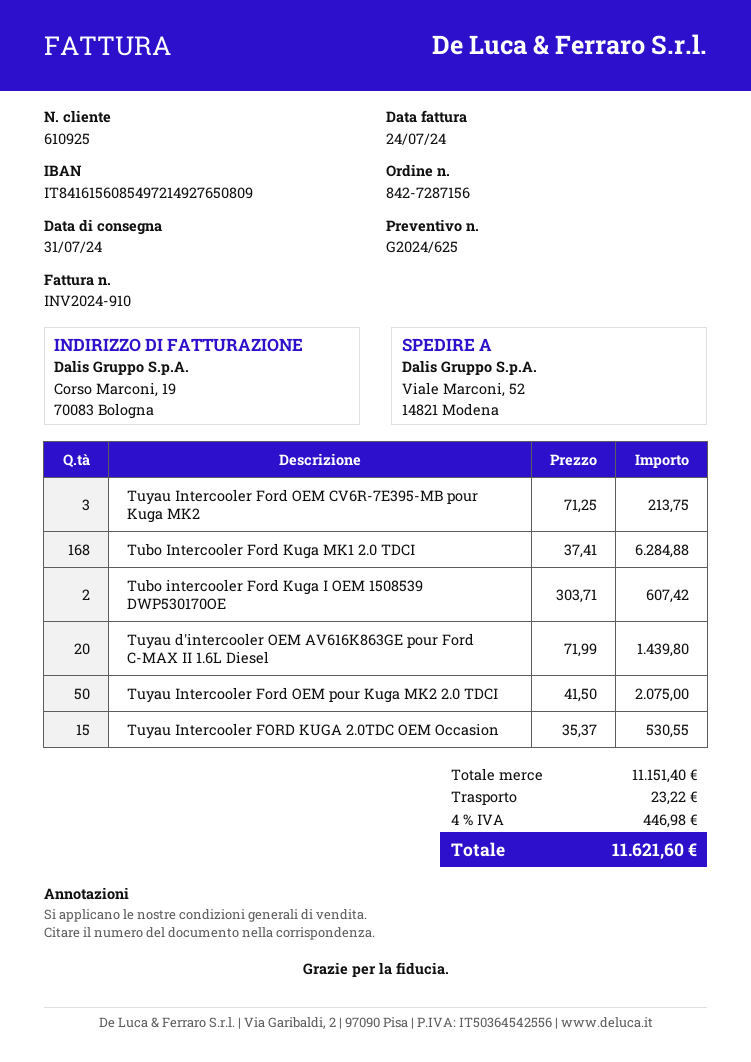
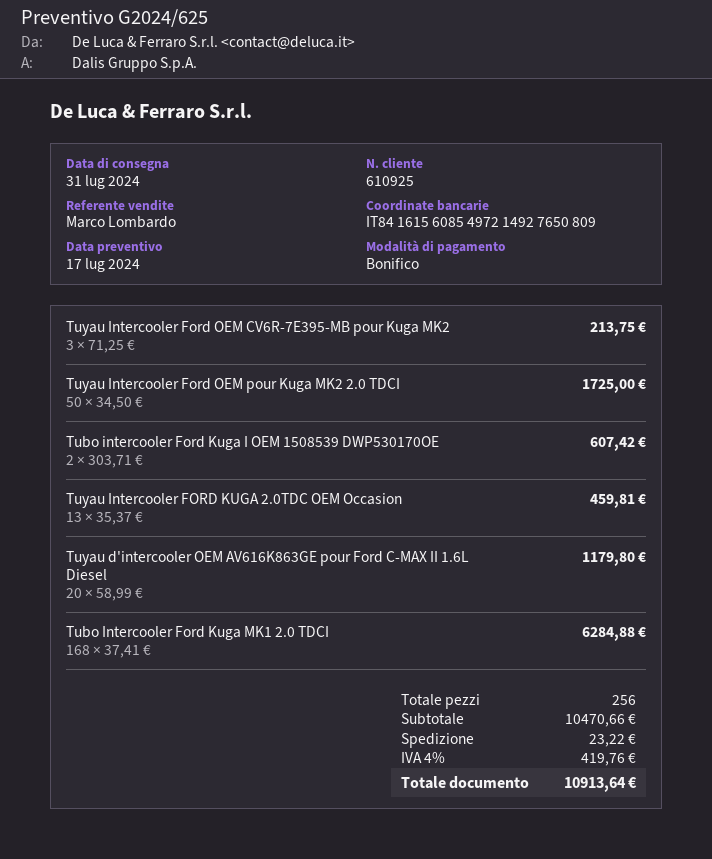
Tuyau d'intercooler OEM AV616K863GE pour Ford C-MAX II 1.6L Diesel: 20 x 71.99 = 1439.80 -> 20 x 58.99 = 1179.80
Tuyau Intercooler Ford OEM pour Kuga MK2 2.0 TDCI: 50 x 41.50 = 2075.00 -> 50 x 34.50 = 1725.00
Tuyau Intercooler FORD KUGA 2.0TDC OEM Occasion: 15 x 35.37 = 530.55 -> 13 x 35.37 = 459.81
subtotal: 11151.40 -> 10470.66
tax: 4% = 446.98 -> 4% = 419.76
total: 11621.60 -> 10913.64

